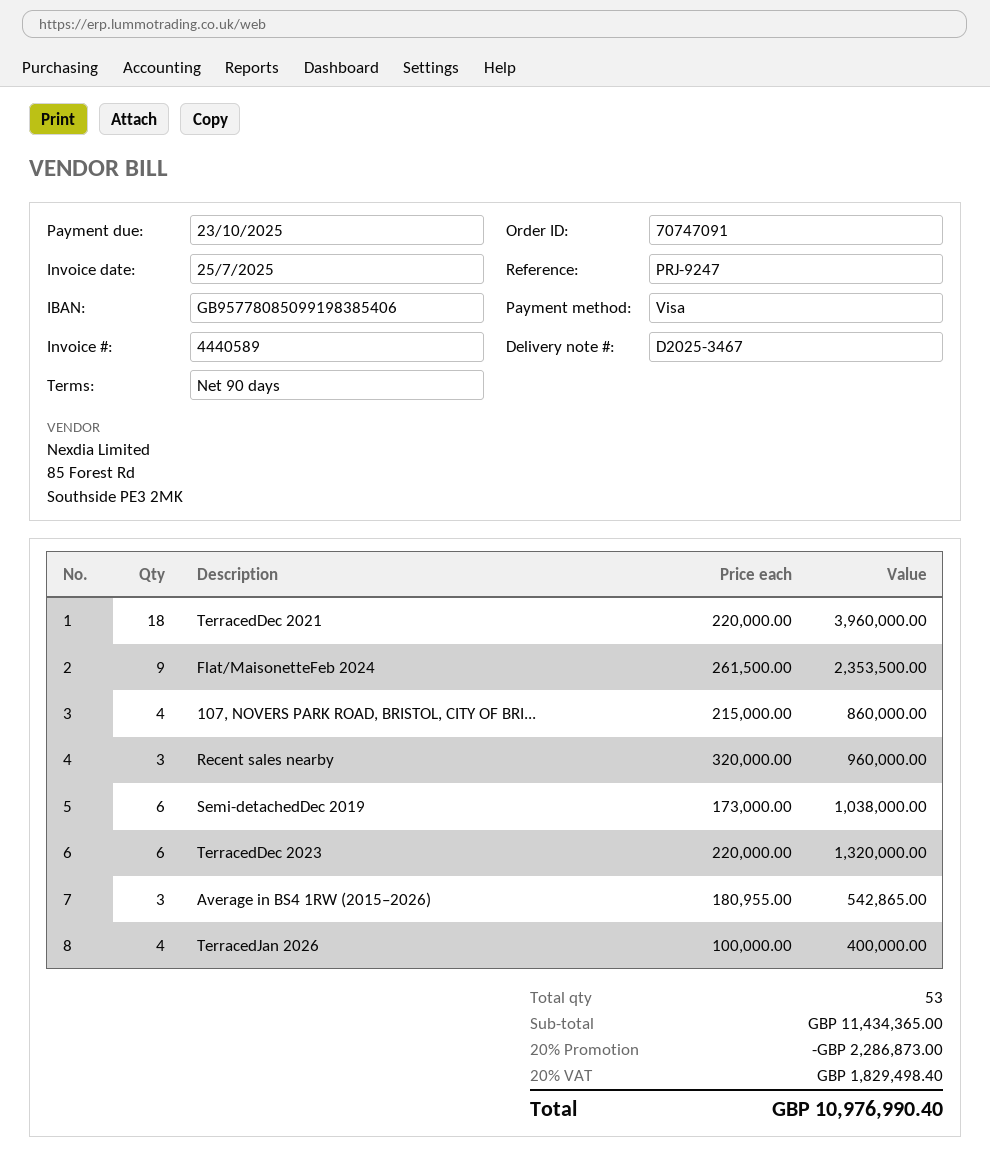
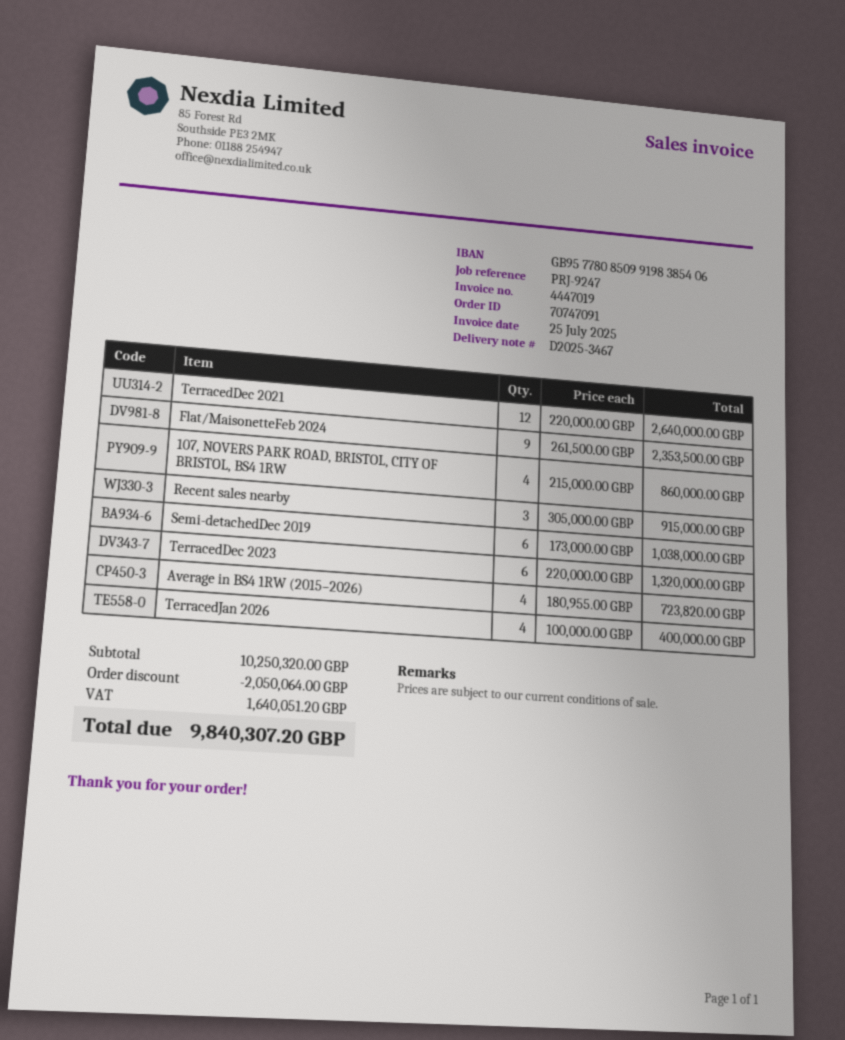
invoice number: 4440589 -> 4447019
TerracedDec 2021: 18 x 220000.00 = 3960000.00 -> 12 x 220000.00 = 2640000.00
Recent sales nearby: 3 x 320000.00 = 960000.00 -> 3 x 305000.00 = 915000.00
Average in BS4 1RW (2015–2026): 3 x 180955.00 = 542865.00 -> 4 x 180955.00 = 723820.00
subtotal: 11434365.00 -> 10250320.00
discount: 2286873.00 -> 2050064.00
tax: 1829498.40 -> 1640051.20
total: 10976990.40 -> 9840307.20

